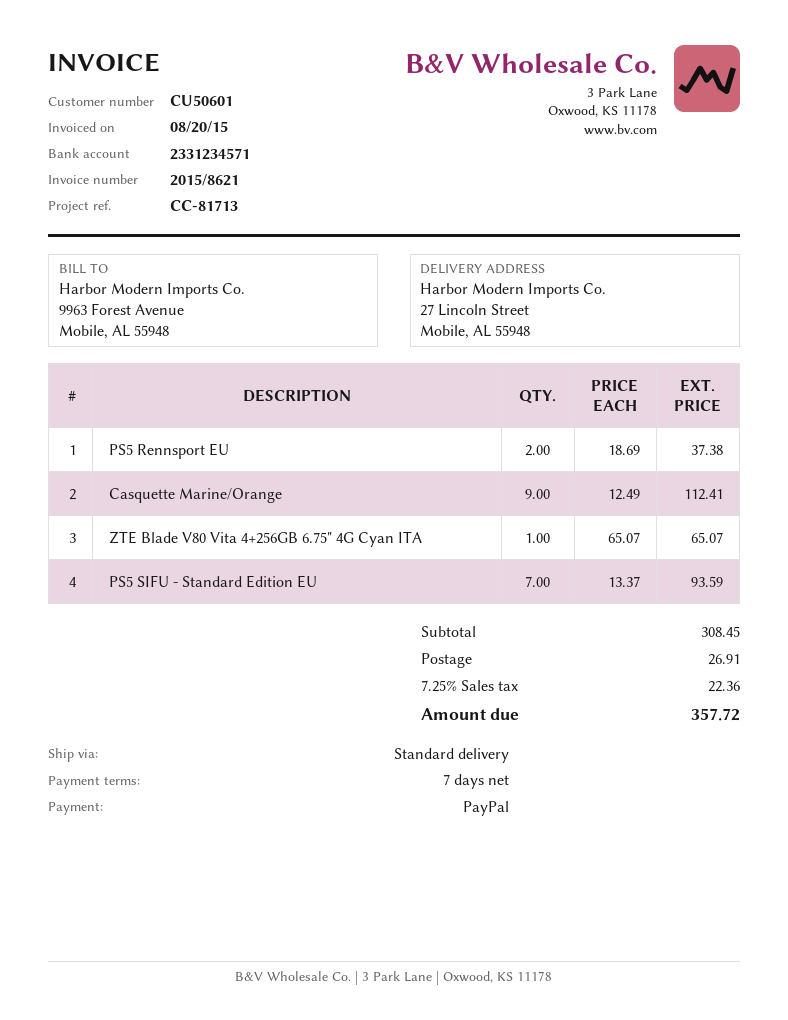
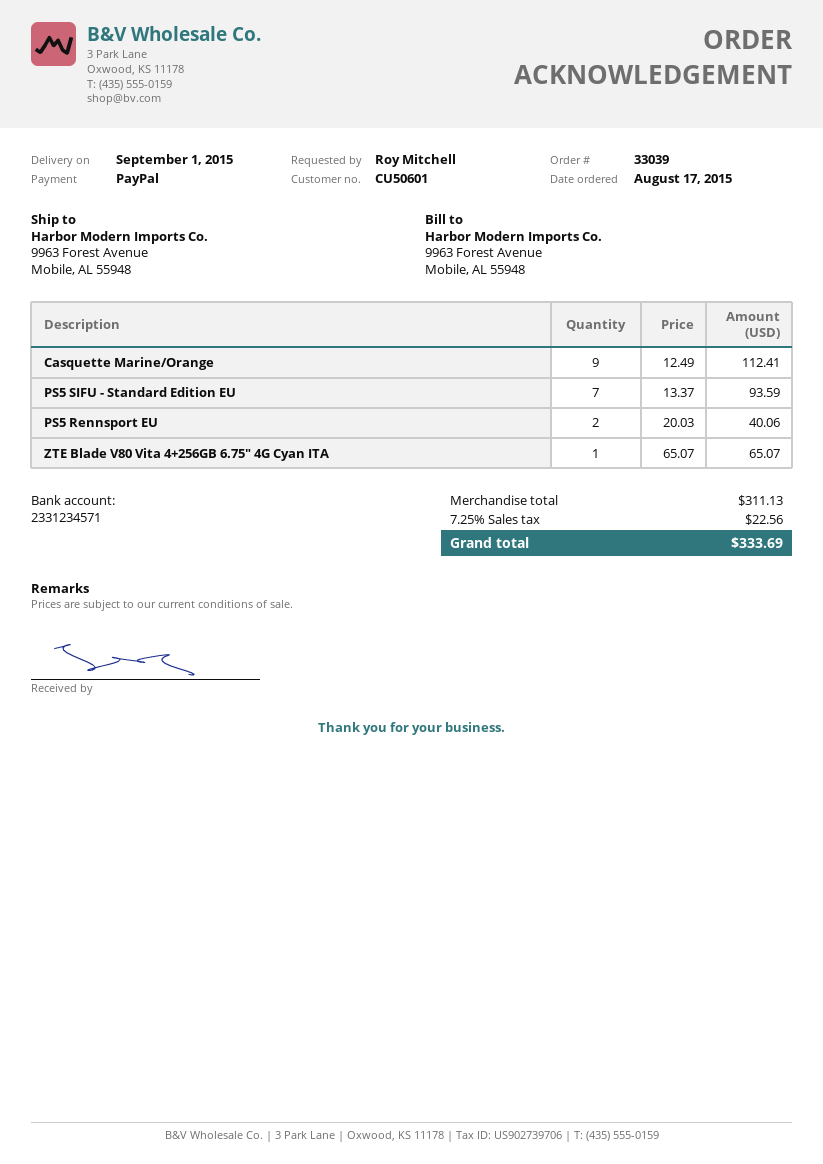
ship to: 27 Lincoln Street, Mobile, AL 55948 -> 9963 Forest Avenue, Mobile, AL 55948
PS5 Rennsport EU: 2 x 18.69 = 37.38 -> 2 x 20.03 = 40.06
subtotal: 308.45 -> 311.13
shipping: 26.91 -> none
tax: 7.25% = 22.36 -> 7.25% = 22.56
total: 357.72 -> 333.69

